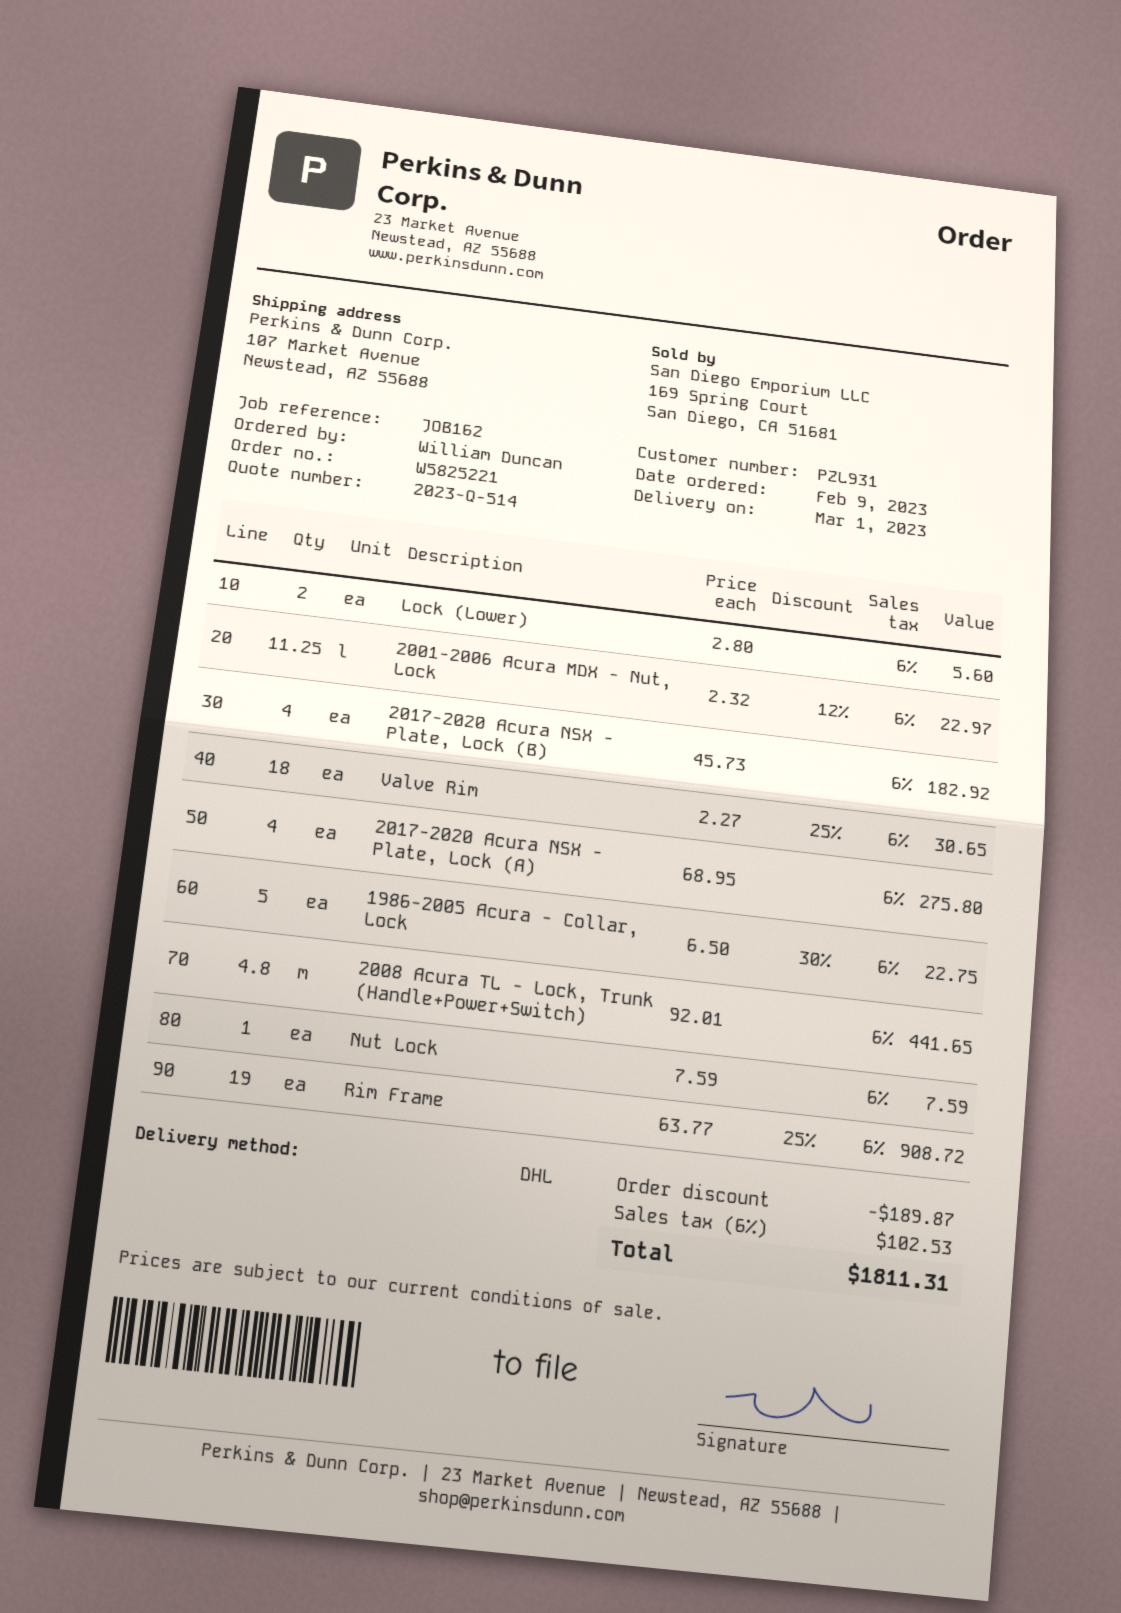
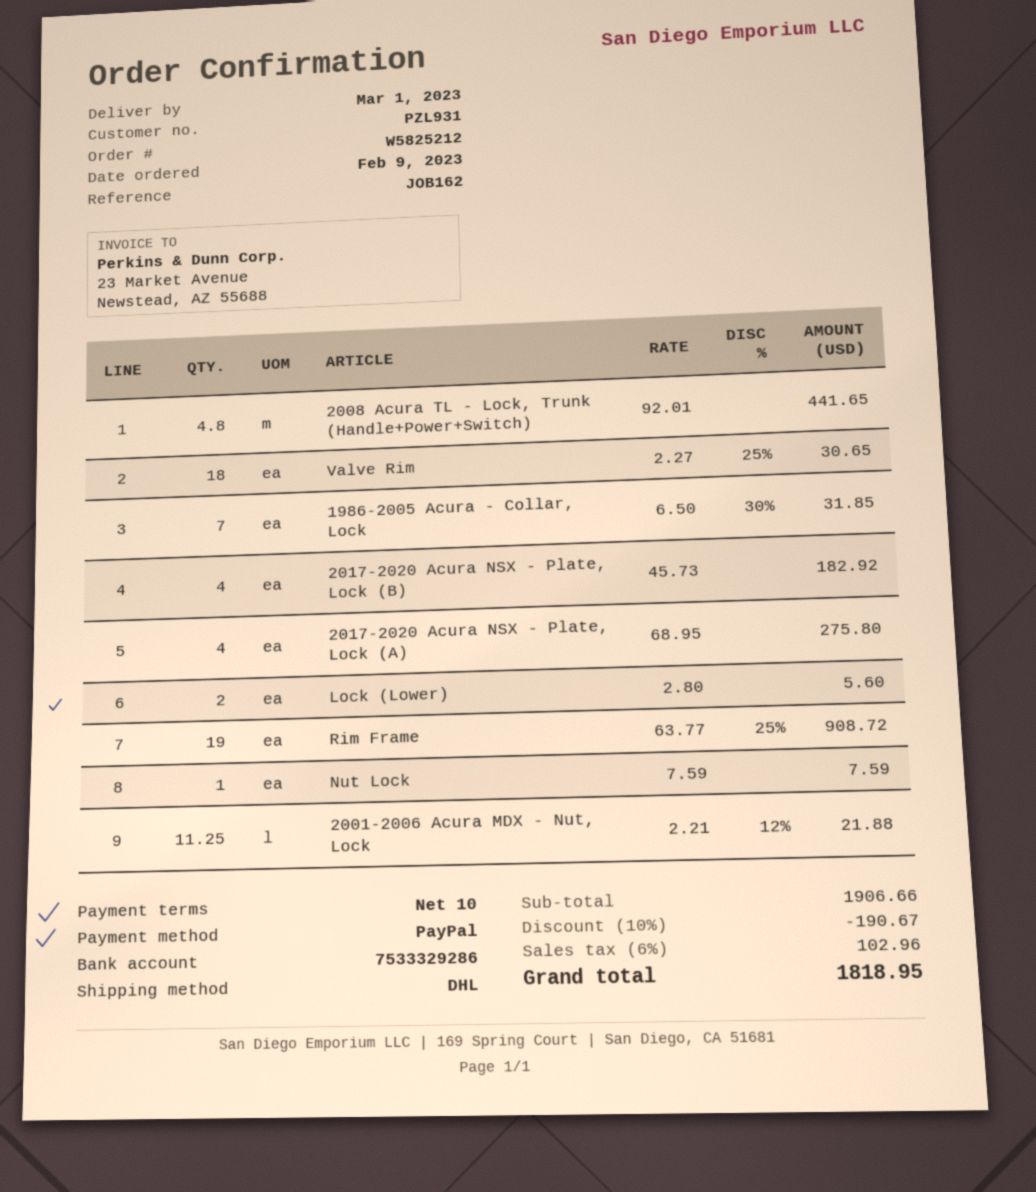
order number: W5825221 -> W5825212
2001-2006 Acura MDX - Nut, Lock: 11.25 x 2.32 - 12% = 22.97 -> 11.25 x 2.21 - 12% = 21.88
1986-2005 Acura - Collar, Lock: 5 x 6.50 - 30% = 22.75 -> 7 x 6.50 - 30% = 31.85
discount: 189.87 -> 190.67
tax: 6% = 102.53 -> 6% = 102.96
total: 1811.31 -> 1818.95

